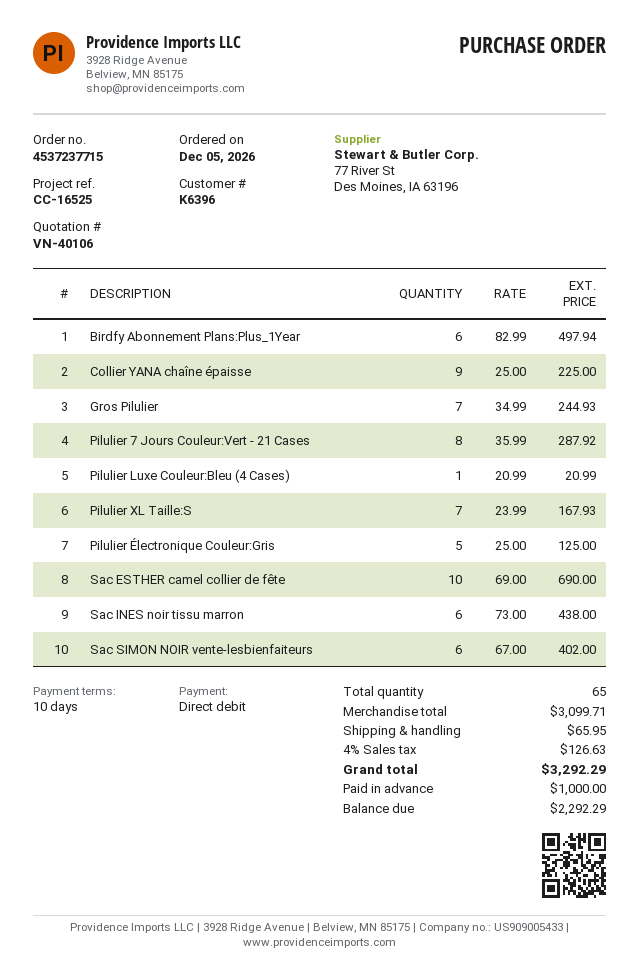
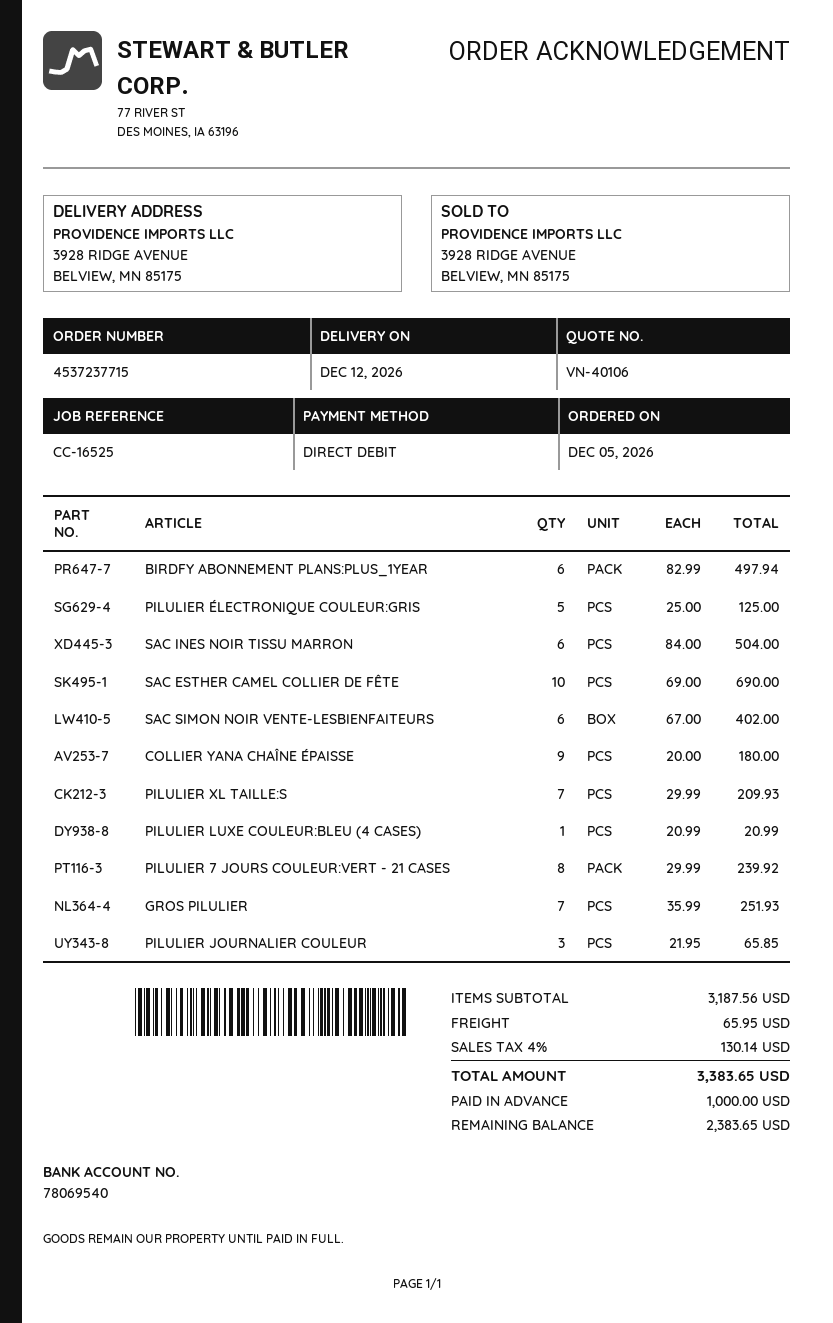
Collier YANA chaîne épaisse: 9 x 25.00 = 225.00 -> 9 x 20.00 = 180.00
Gros Pilulier: 7 x 34.99 = 244.93 -> 7 x 35.99 = 251.93
Pilulier 7 Jours Couleur:Vert - 21 Cases: 8 x 35.99 = 287.92 -> 8 x 29.99 = 239.92
Pilulier XL Taille:S: 7 x 23.99 = 167.93 -> 7 x 29.99 = 209.93
Sac INES noir tissu marron: 6 x 73.00 = 438.00 -> 6 x 84.00 = 504.00
PILULIER JOURNALIER COULEUR: none -> 3 x 21.95 = 65.85
subtotal: 3099.71 -> 3187.56
tax: 4% = 126.63 -> 4% = 130.14
total: 3292.29 -> 3383.65
balance: 2292.29 -> 2383.65

